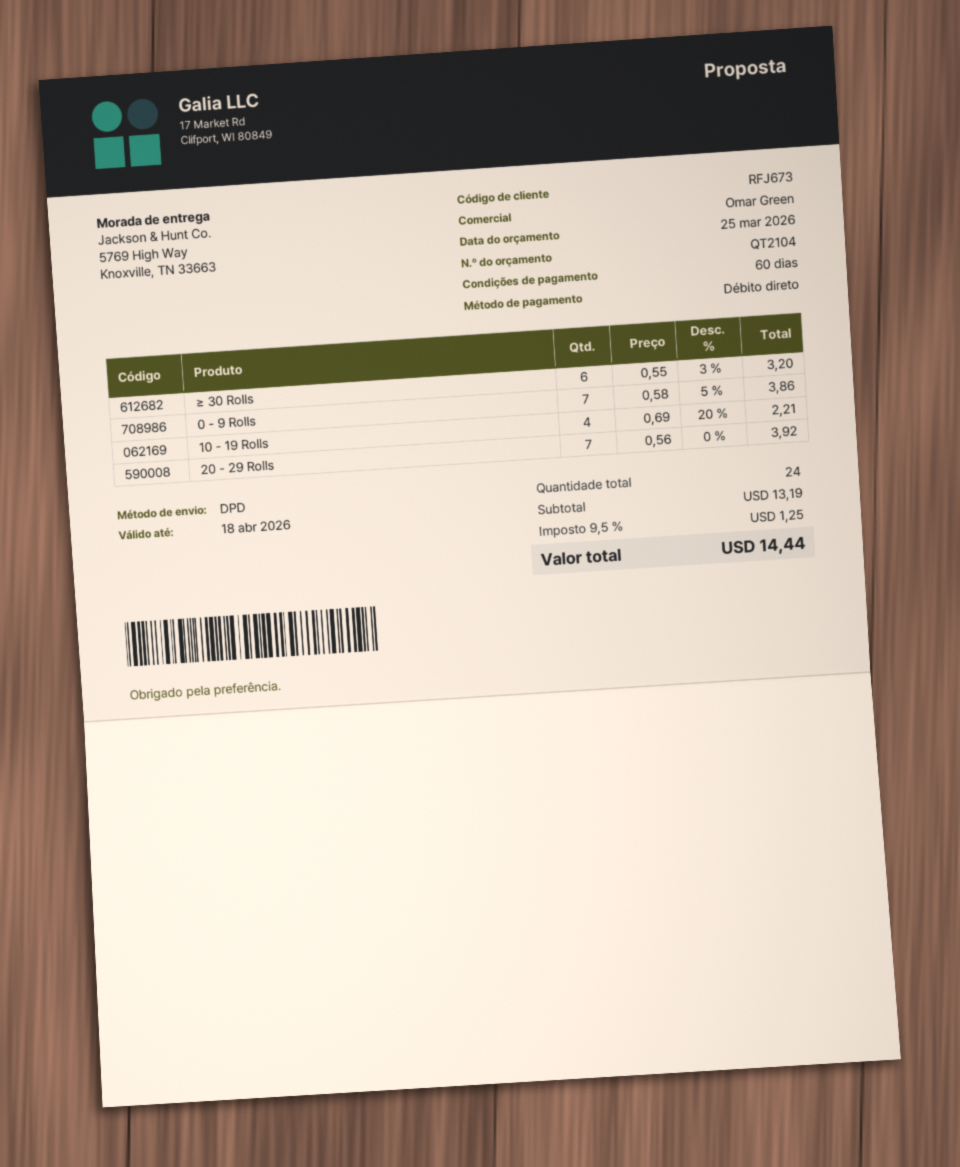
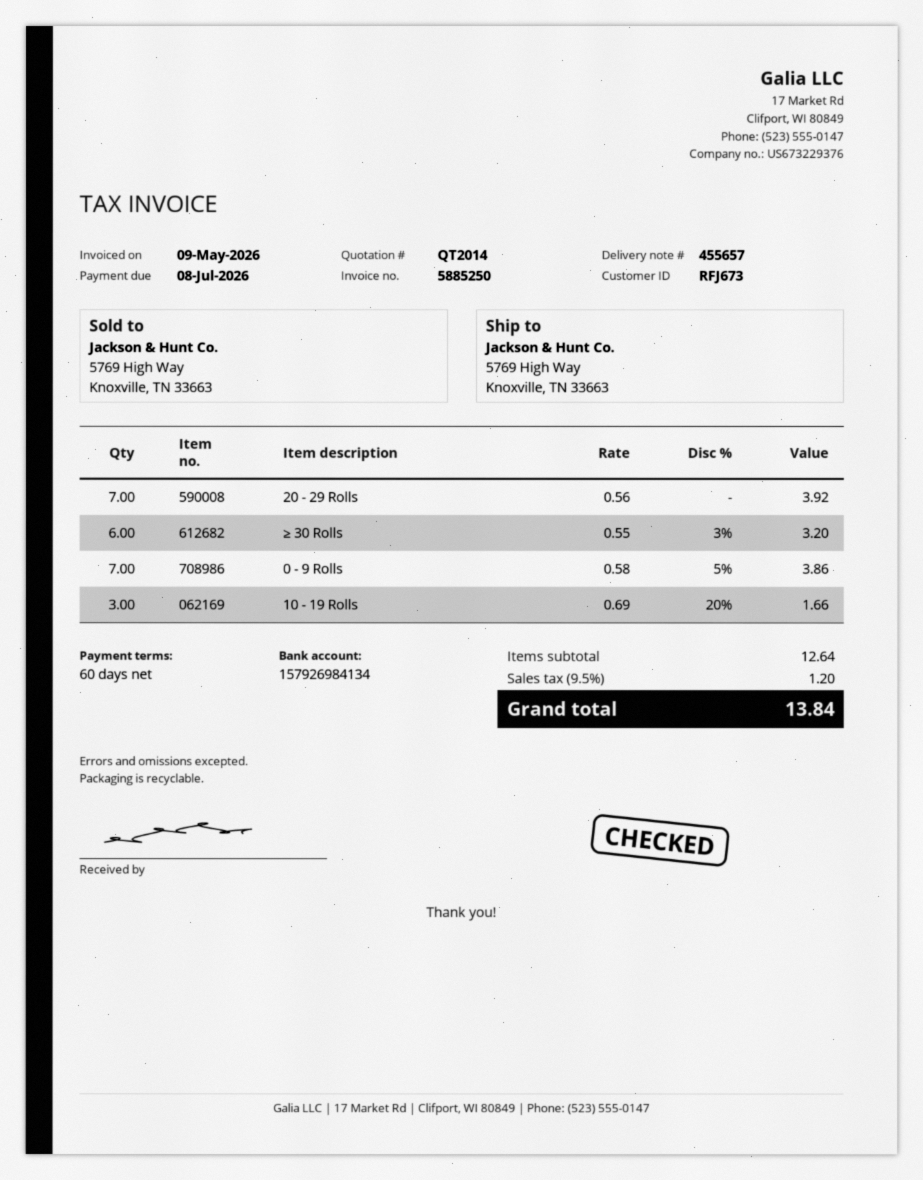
quote number: QT2104 -> QT2014
10 - 19 Rolls: 4 x 0.69 - 20% = 2.21 -> 3 x 0.69 - 20% = 1.66
subtotal: 13.19 -> 12.64
tax: 9.5% = 1.25 -> 9.5% = 1.20
total: 14.44 -> 13.84

